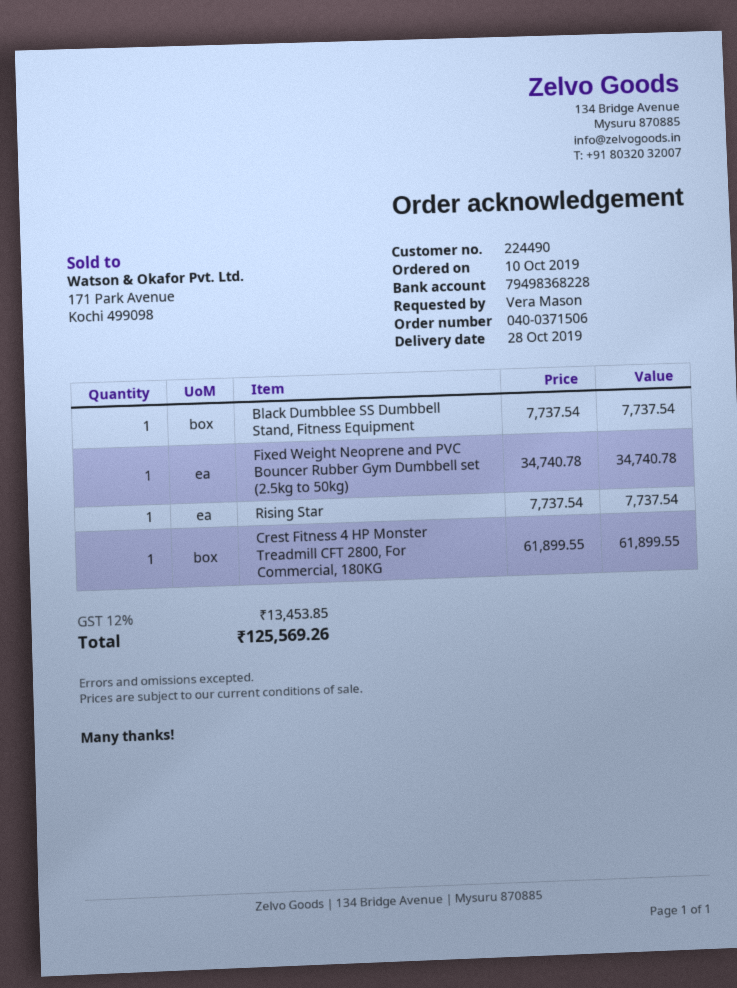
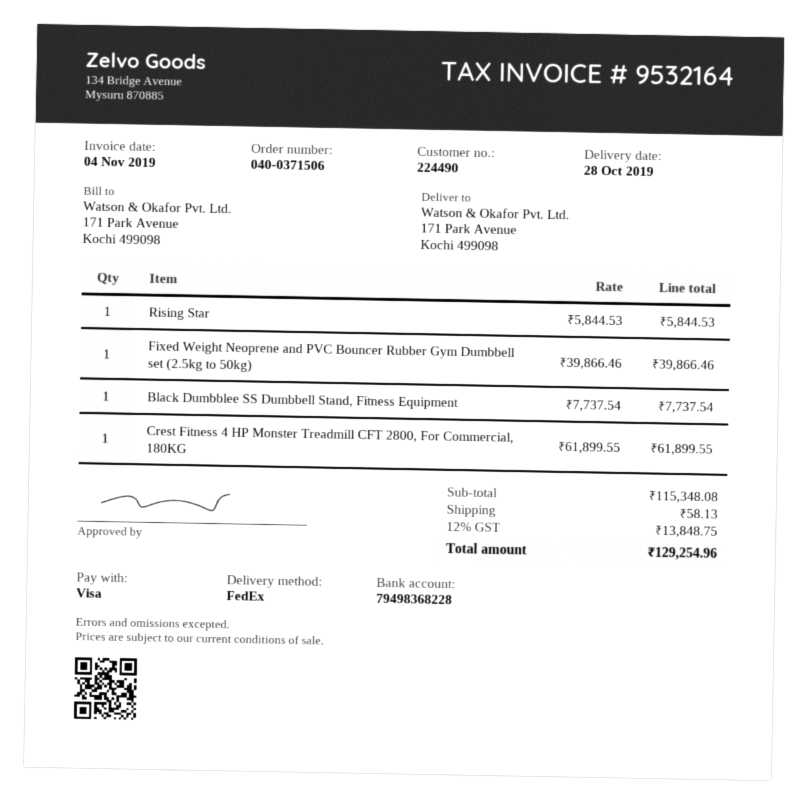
Fixed Weight Neoprene and PVC Bouncer Rubber Gym Dumbbell set (2.5kg to 50kg): 1 x 34740.78 = 34740.78 -> 1 x 39866.46 = 39866.46
Rising Star: 1 x 7737.54 = 7737.54 -> 1 x 5844.53 = 5844.53
shipping: none -> 58.13
tax: 12% = 13453.85 -> 12% = 13848.75
total: 125569.26 -> 129254.96

